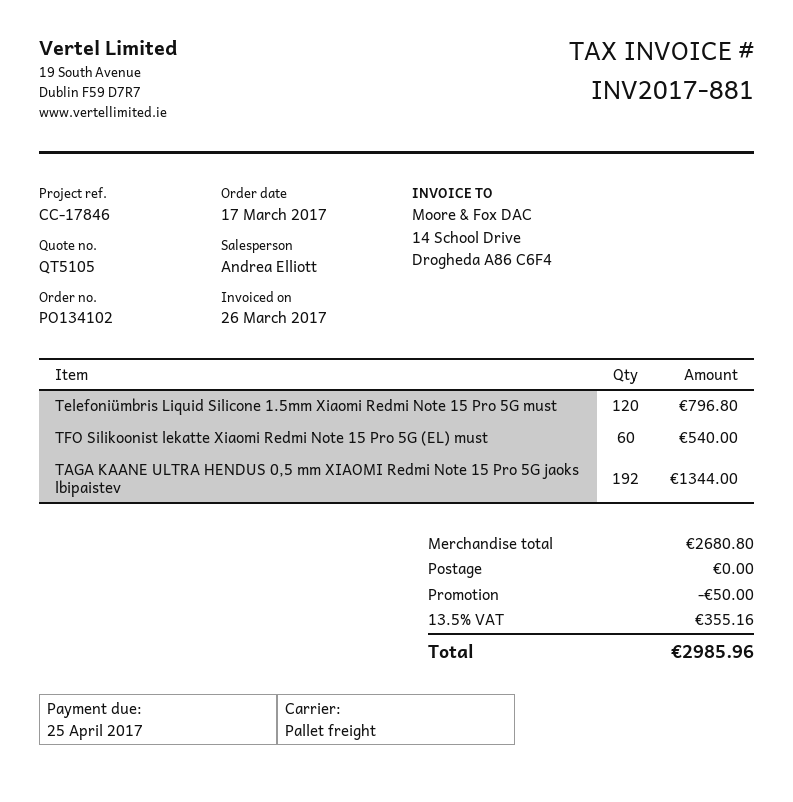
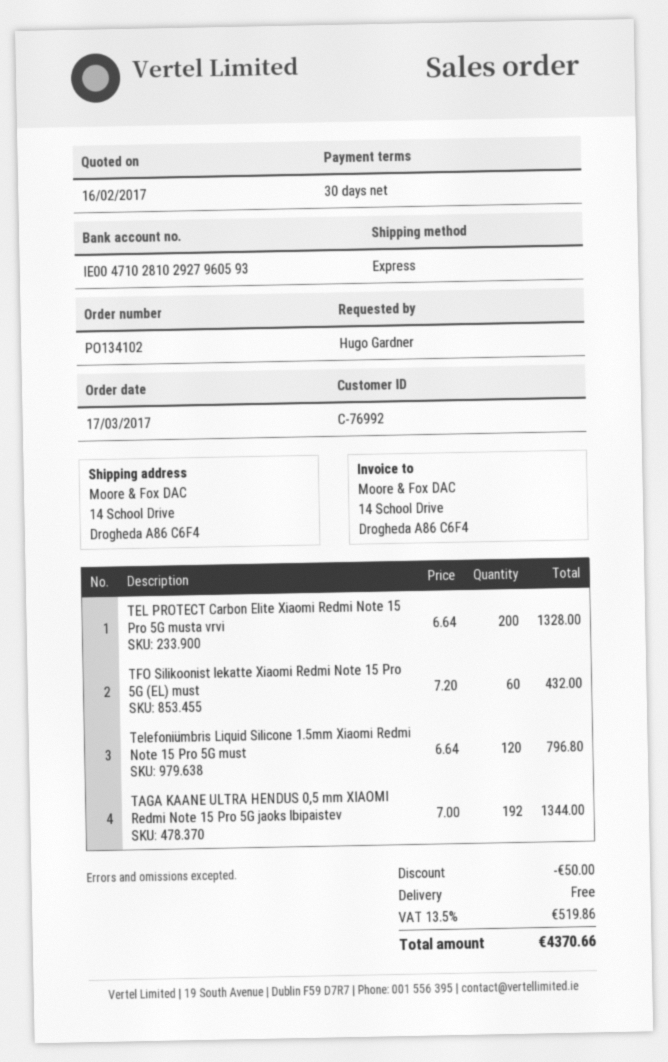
shipping method: pallet freight -> express
TFO Silikoonist lekatte Xiaomi Redmi Note 15 Pro 5G (EL) must: 60 for 540.00 -> 60 for 432.00
TEL PROTECT Carbon Elite Xiaomi Redmi Note 15 Pro 5G musta vrvi: none -> 200 for 1328.00
tax: 13.5% = 355.16 -> 13.5% = 519.86
total: 2985.96 -> 4370.66

